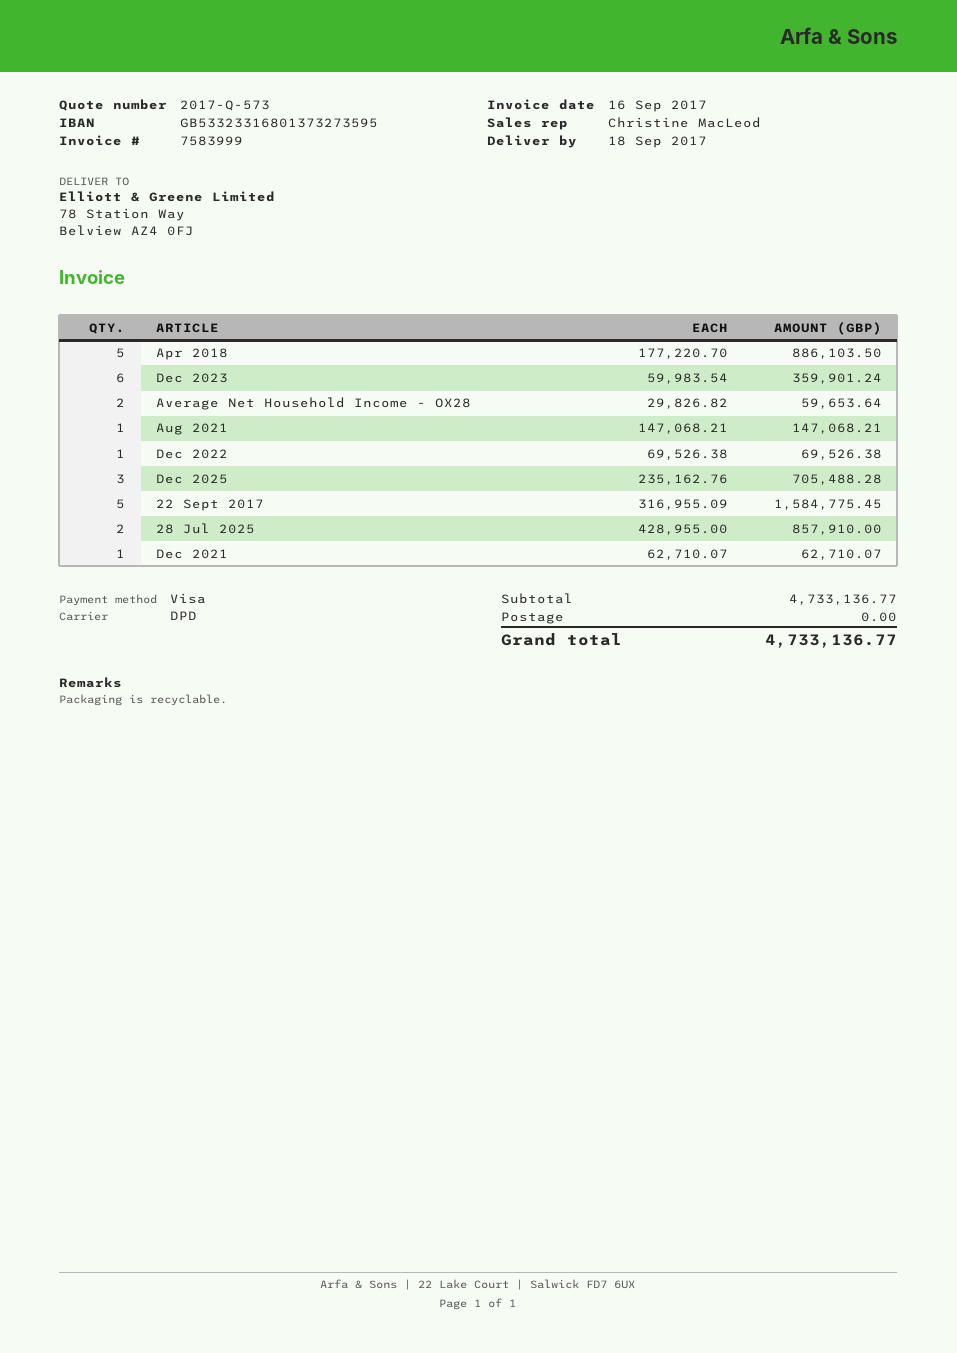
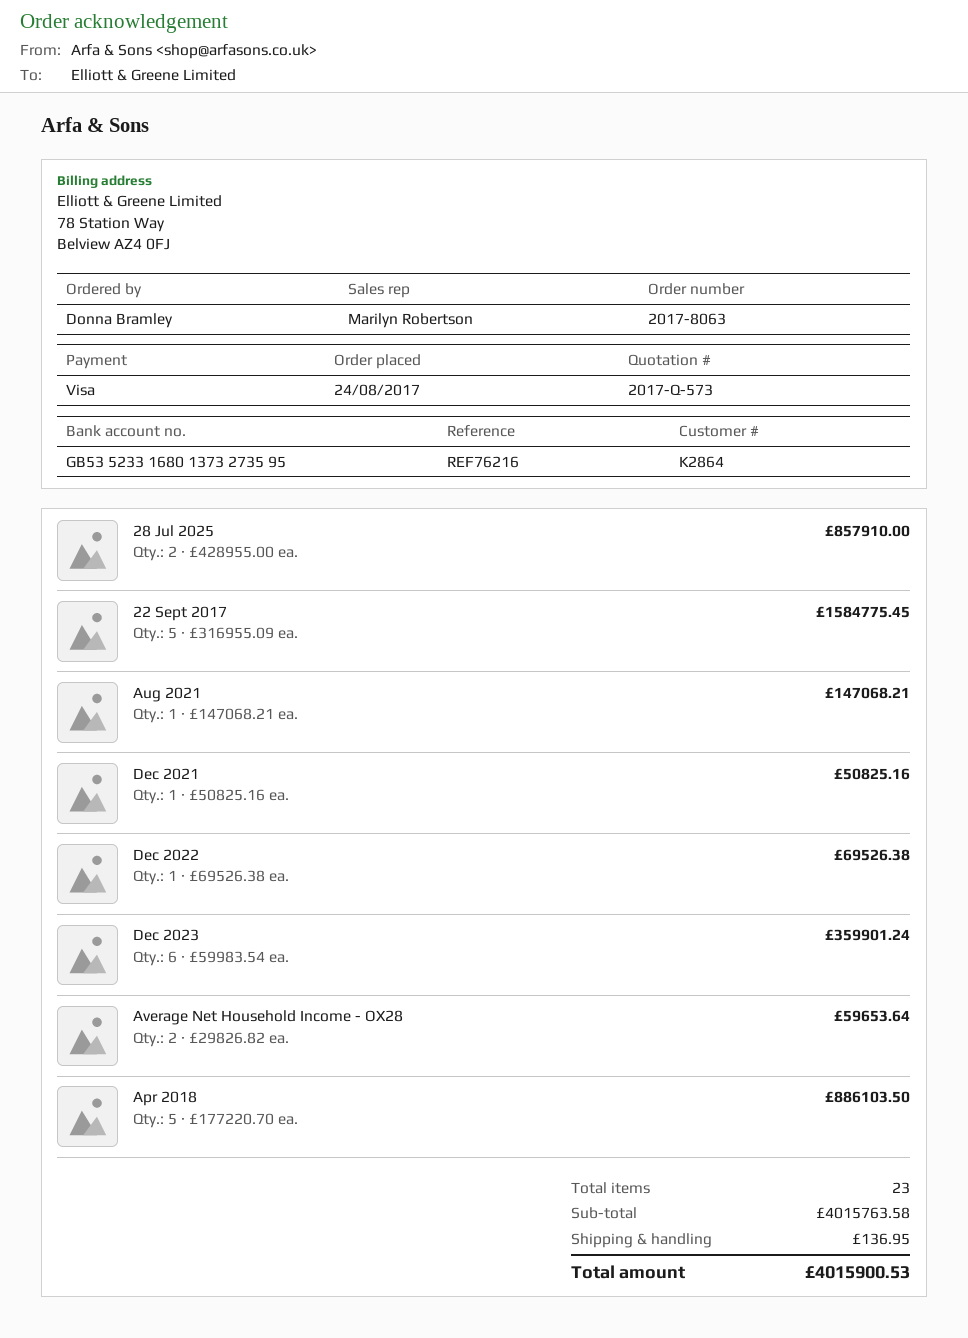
sales rep: Christine MacLeod -> Marilyn Robertson
bank account: GB53323316801373273595 -> GB53523316801373273595
Dec 2025: 3 x 235162.76 = 705488.28 -> none
Dec 2021: 1 x 62710.07 = 62710.07 -> 1 x 50825.16 = 50825.16
subtotal: 4733136.77 -> 4015763.58
shipping: 0.00 -> 136.95
total: 4733136.77 -> 4015900.53

